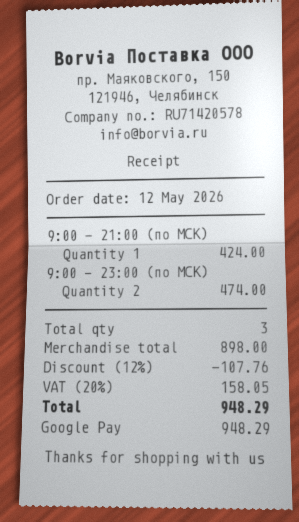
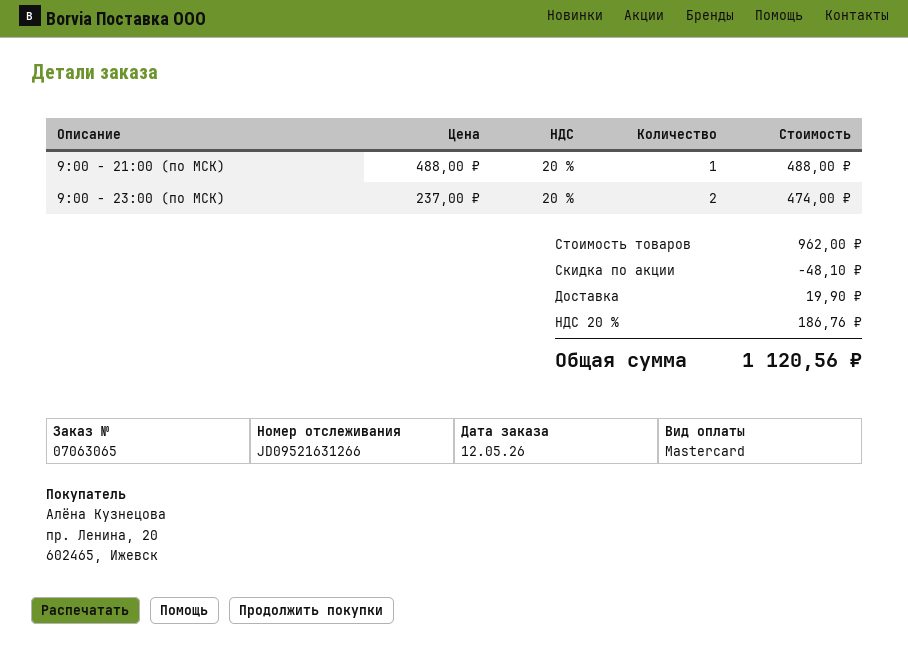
payment method: Google Pay -> Mastercard
9:00 - 21:00 (по МСК): 1 for 424.00 -> 1 for 488.00
subtotal: 898.00 -> 962.00
discount: 107.76 -> 48.10
shipping: none -> 19.90
tax: 20% = 158.05 -> 20% = 186.76
total: 948.29 -> 1120.56

